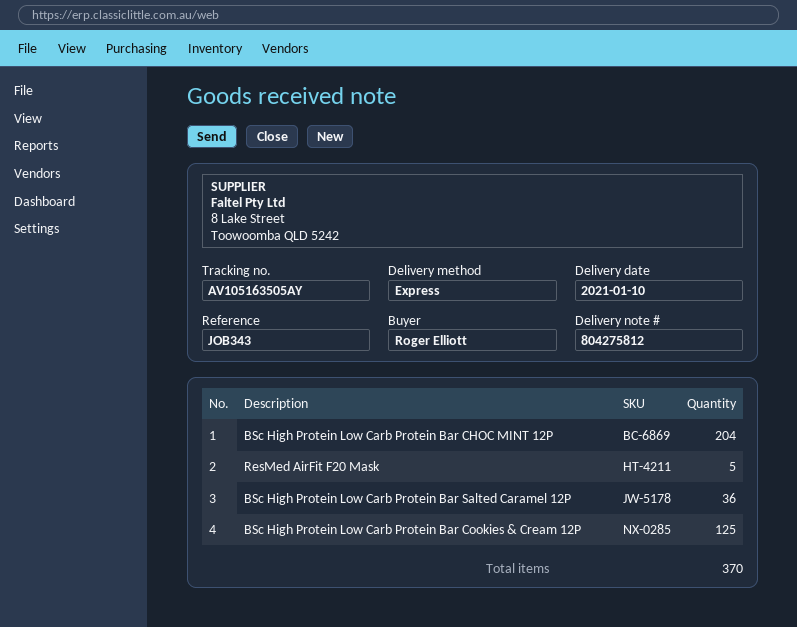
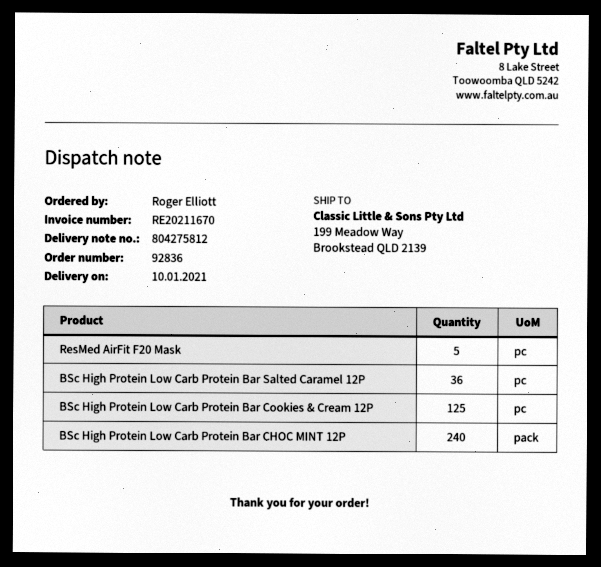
BSc High Protein Low Carb Protein Bar CHOC MINT 12P: 204 -> 240

